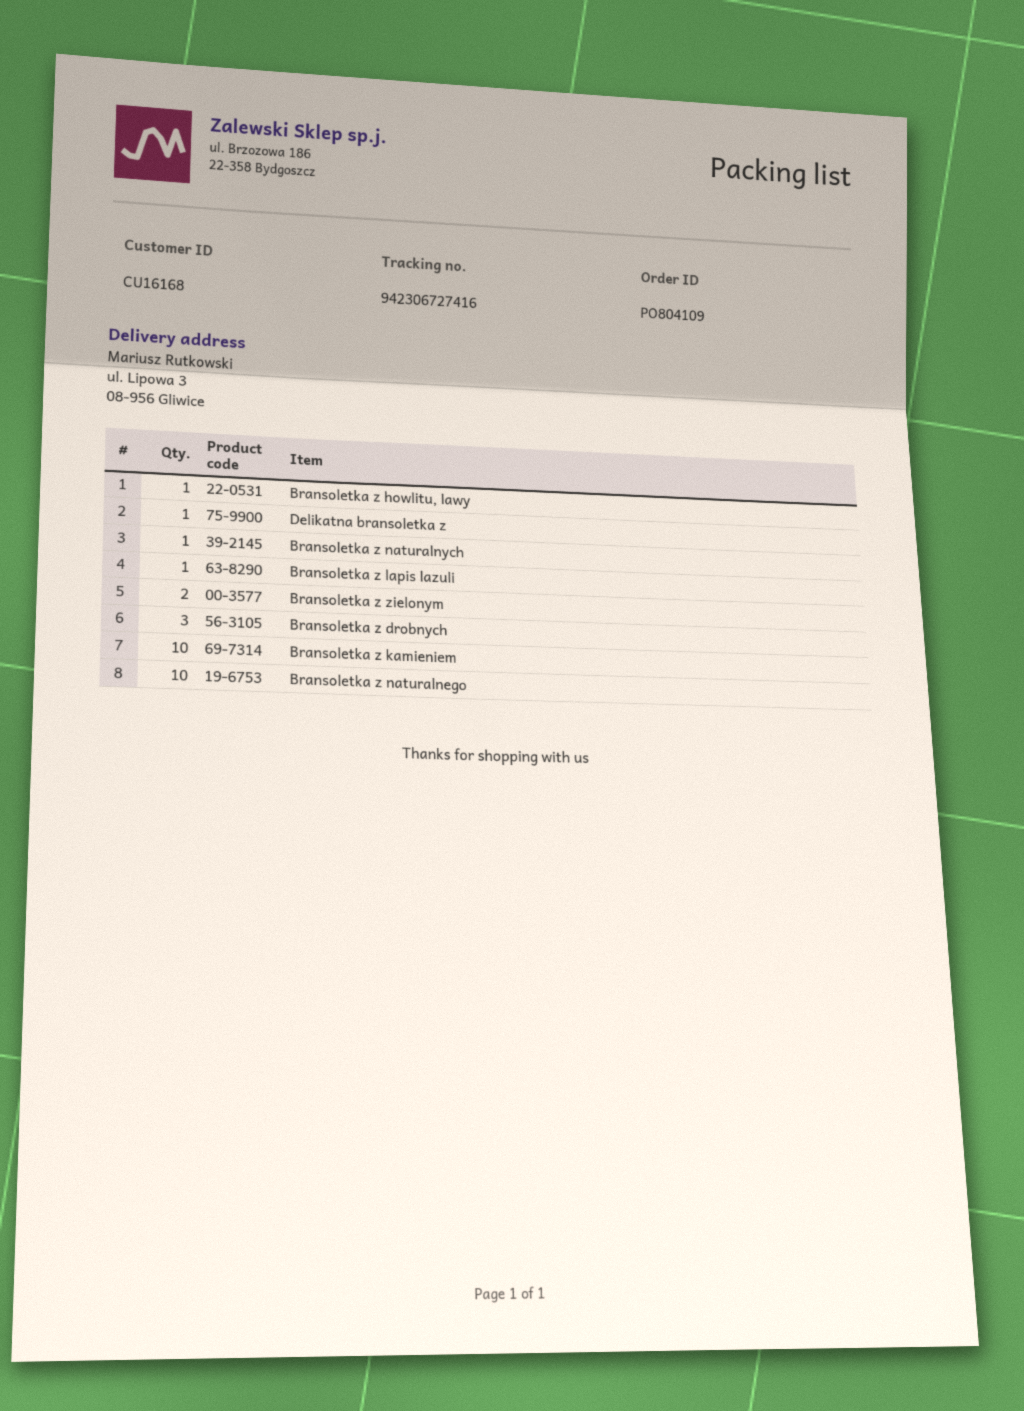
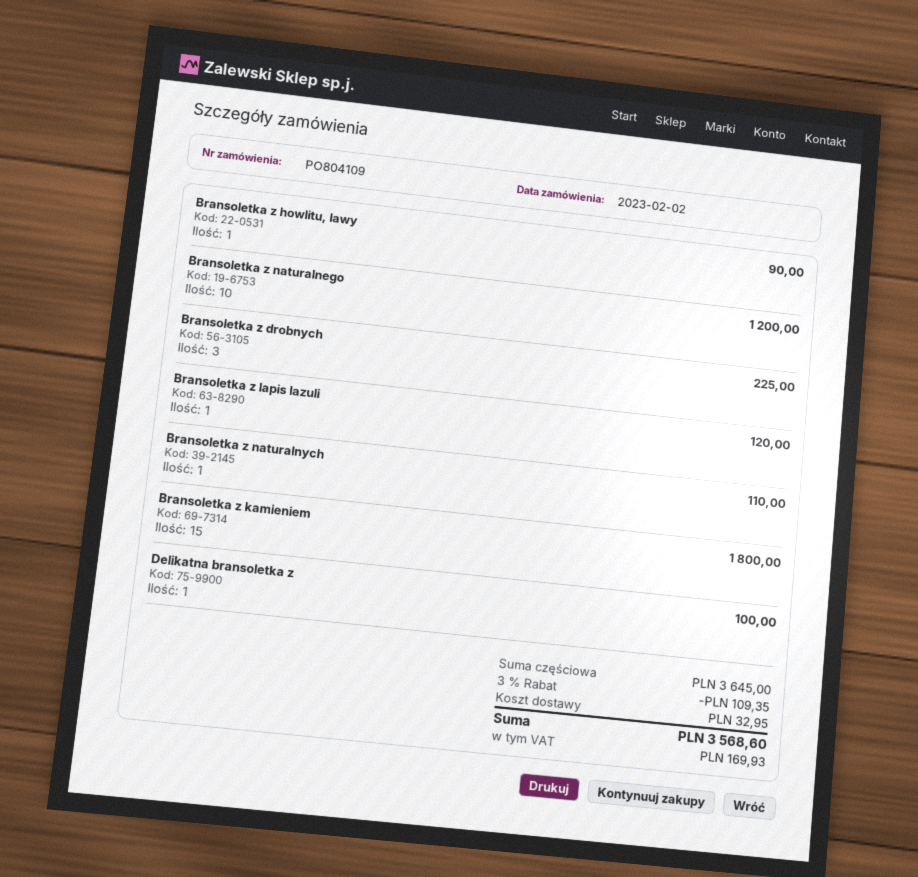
Bransoletka z zielonym: 2 -> none
Bransoletka z kamieniem: 10 -> 15

